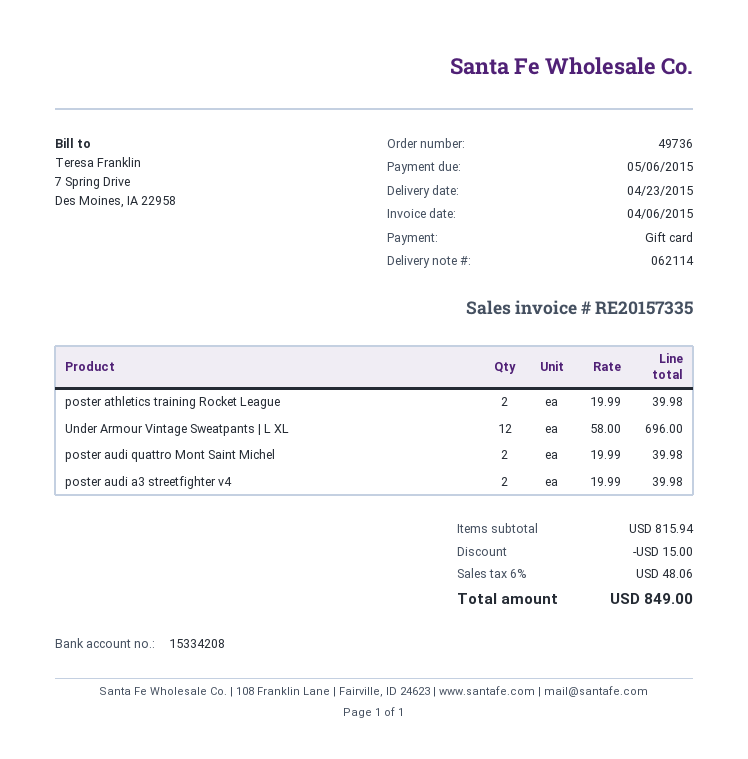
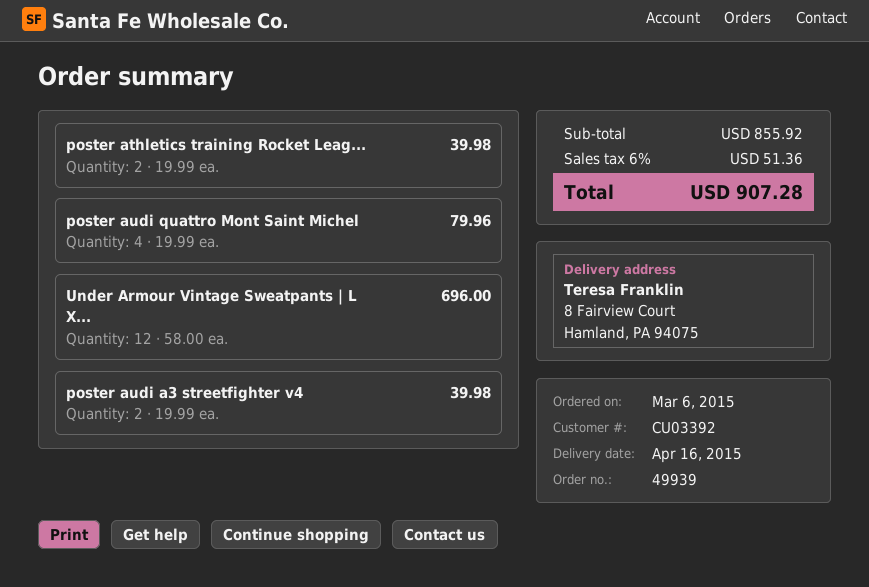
order number: 49736 -> 49939
delivery date: 2015-04-23 -> 2015-04-16
poster audi quattro Mont Saint Michel: 2 x 19.99 = 39.98 -> 4 x 19.99 = 79.96
subtotal: 815.94 -> 855.92
discount: 15.00 -> none
tax: 6% = 48.06 -> 6% = 51.36
total: 849.00 -> 907.28

